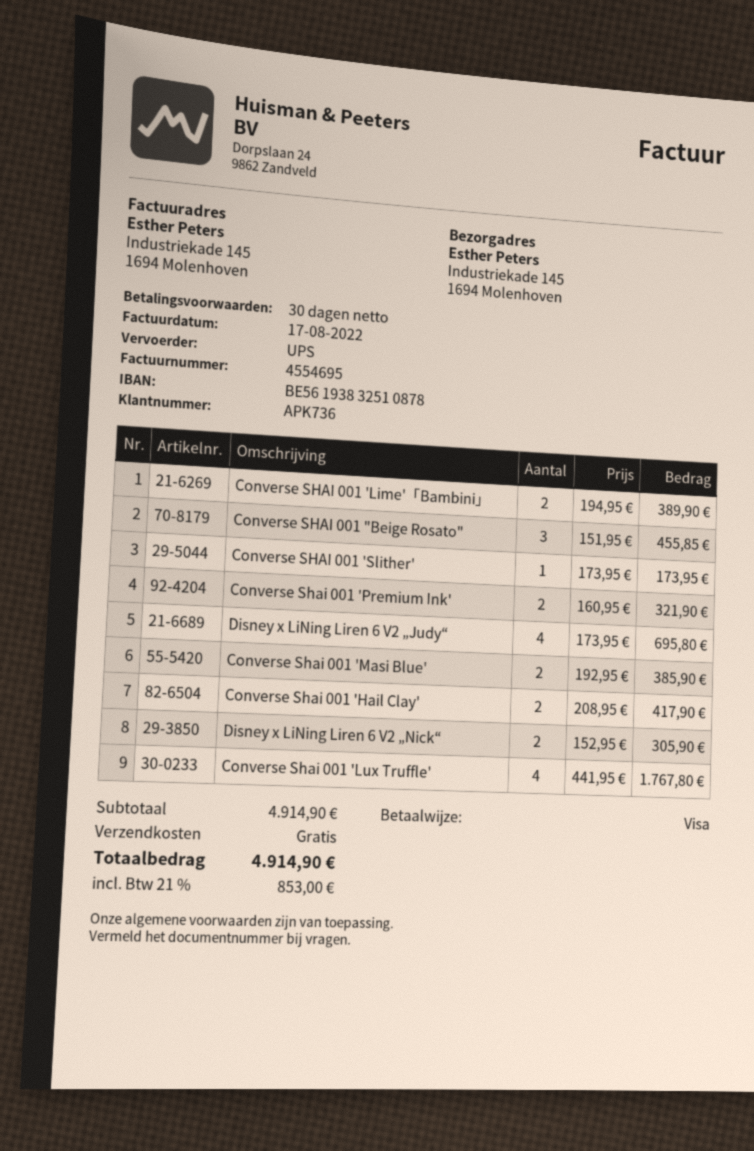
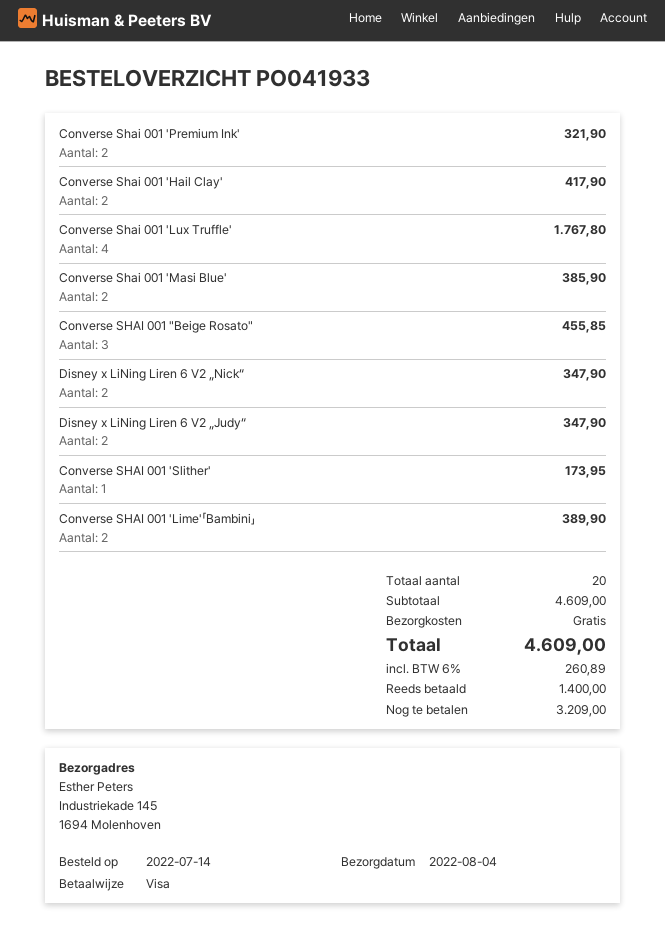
Disney x LiNing Liren 6 V2 „Judy“: 4 for 695.80 -> 2 for 347.90
Disney x LiNing Liren 6 V2 „Nick“: 2 for 305.90 -> 2 for 347.90
subtotal: 4914.90 -> 4609.00
tax: 21% = 853.00 -> 6% = 260.89
total: 4914.90 -> 4609.00

